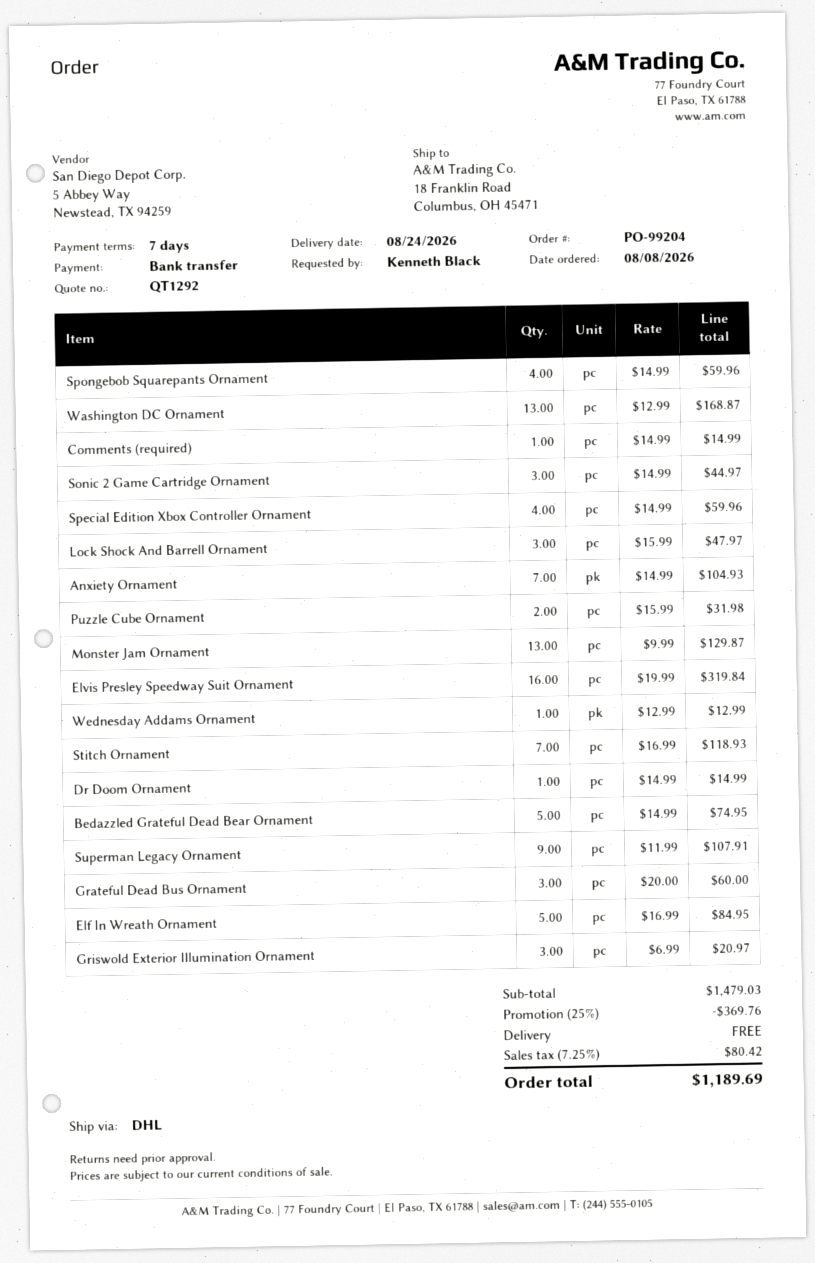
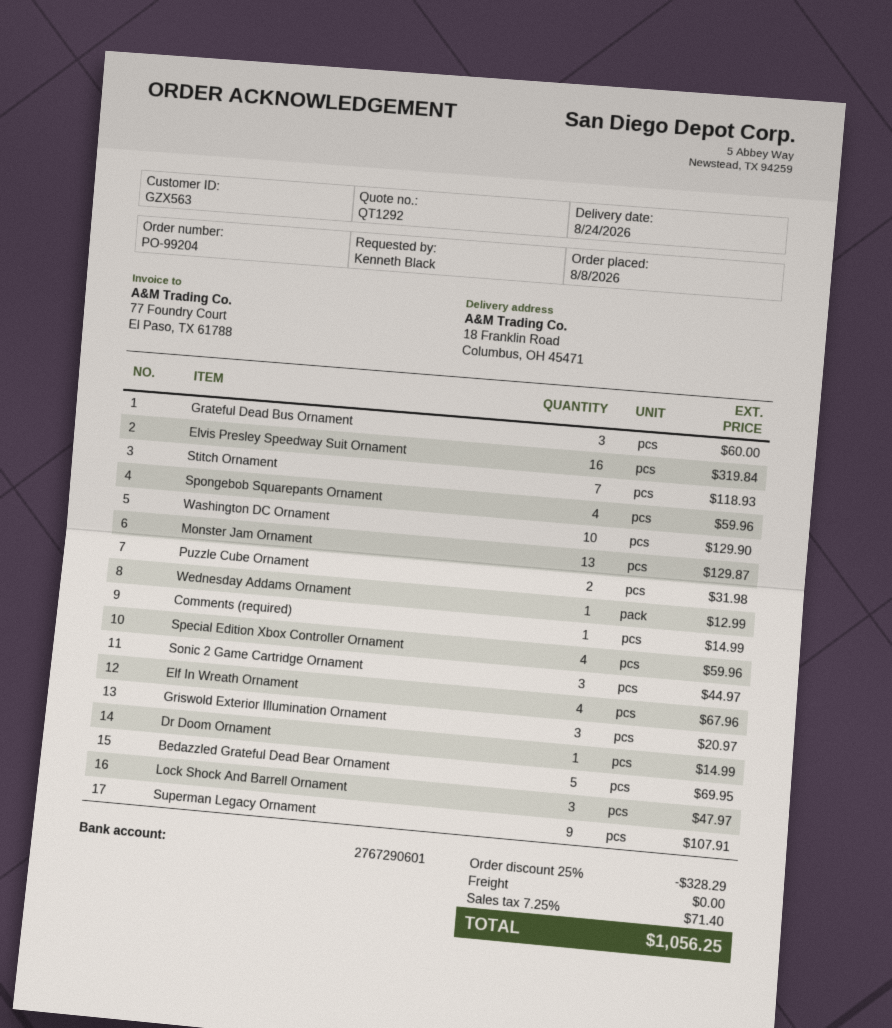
Washington DC Ornament: 13 for 168.87 -> 10 for 129.90
Anxiety Ornament: 7 for 104.93 -> none
Bedazzled Grateful Dead Bear Ornament: 5 for 74.95 -> 5 for 69.95
Elf In Wreath Ornament: 5 for 84.95 -> 4 for 67.96
discount: 25% = 369.76 -> 25% = 328.29
tax: 7.25% = 80.42 -> 7.25% = 71.40
total: 1189.69 -> 1056.25

